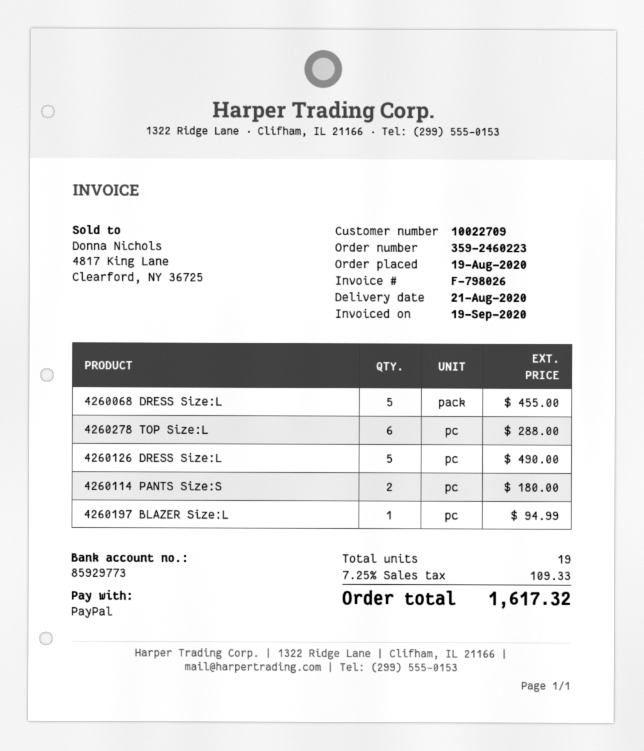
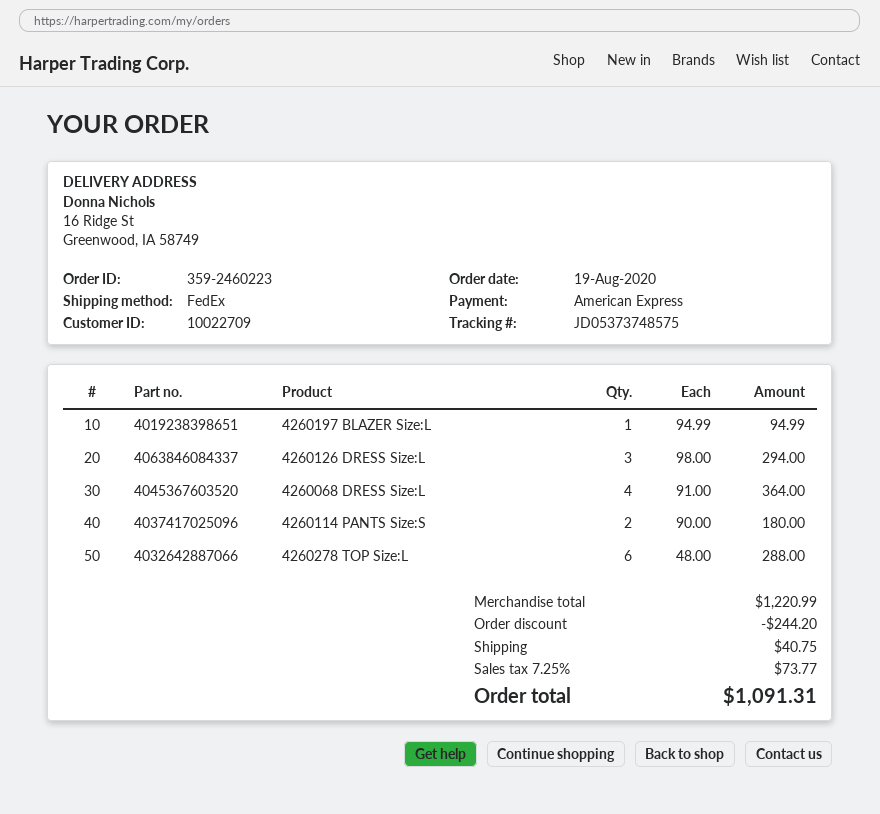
payment method: PayPal -> American Express
4260068 DRESS Size:L: 5 for 455.00 -> 4 for 364.00
4260126 DRESS Size:L: 5 for 490.00 -> 3 for 294.00
discount: none -> 244.20
shipping: none -> 40.75
tax: 7.25% = 109.33 -> 7.25% = 73.77
total: 1617.32 -> 1091.31

